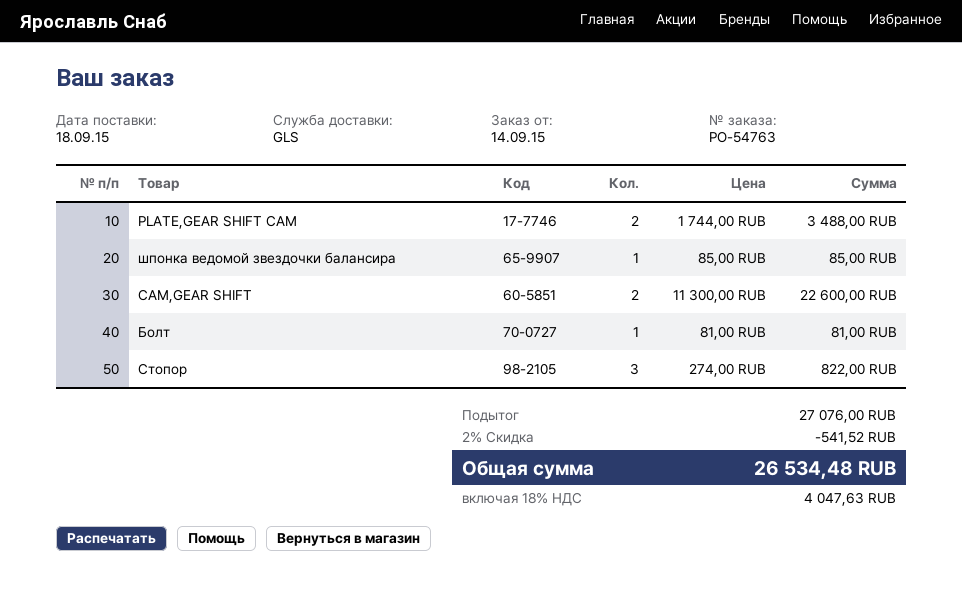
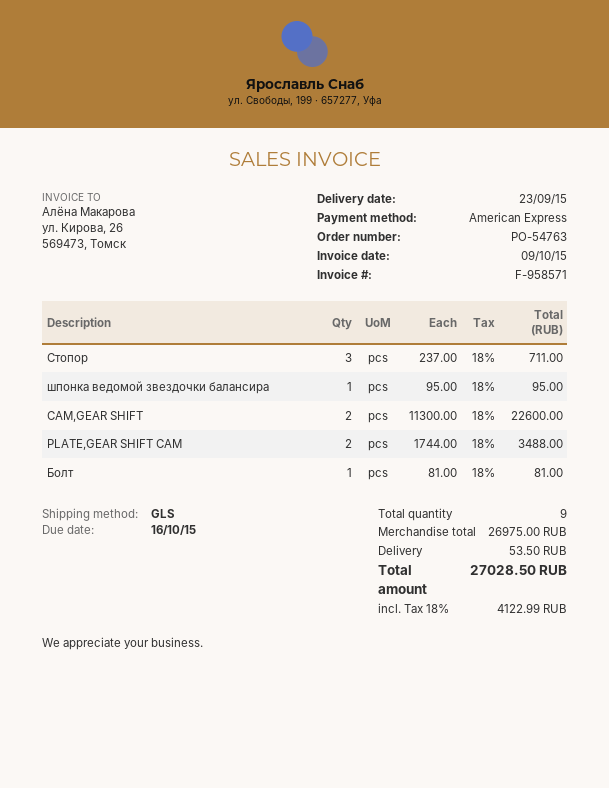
delivery date: 2015-09-18 -> 2015-09-23
шпонка ведомой звездочки балансира: 1 x 85.00 = 85.00 -> 1 x 95.00 = 95.00
Стопор: 3 x 274.00 = 822.00 -> 3 x 237.00 = 711.00
subtotal: 27076.00 -> 26975.00
discount: 2% = 541.52 -> none
shipping: none -> 53.50
tax: 18% = 4047.63 -> 18% = 4122.99
total: 26534.48 -> 27028.50

